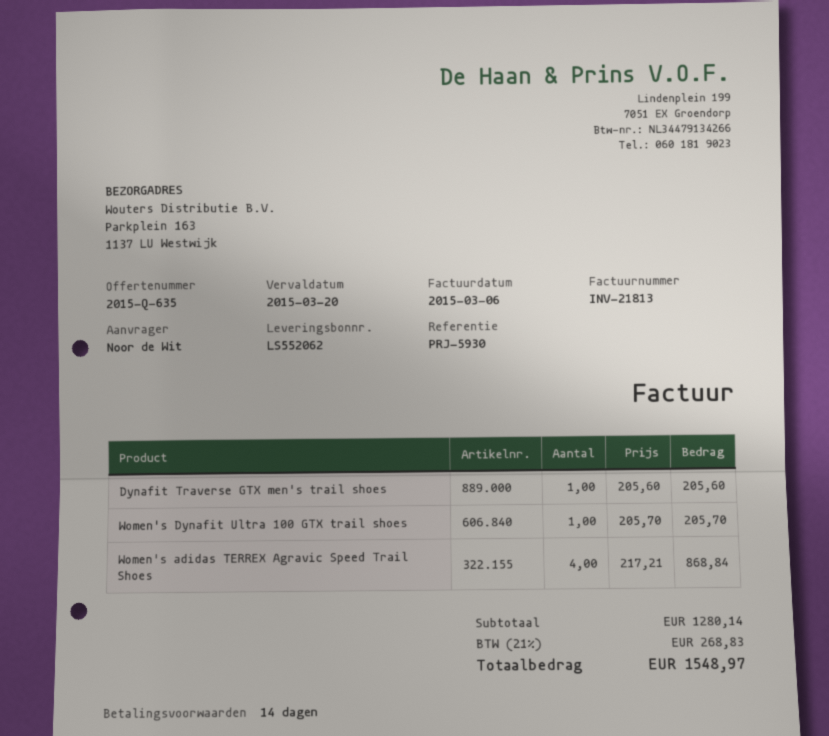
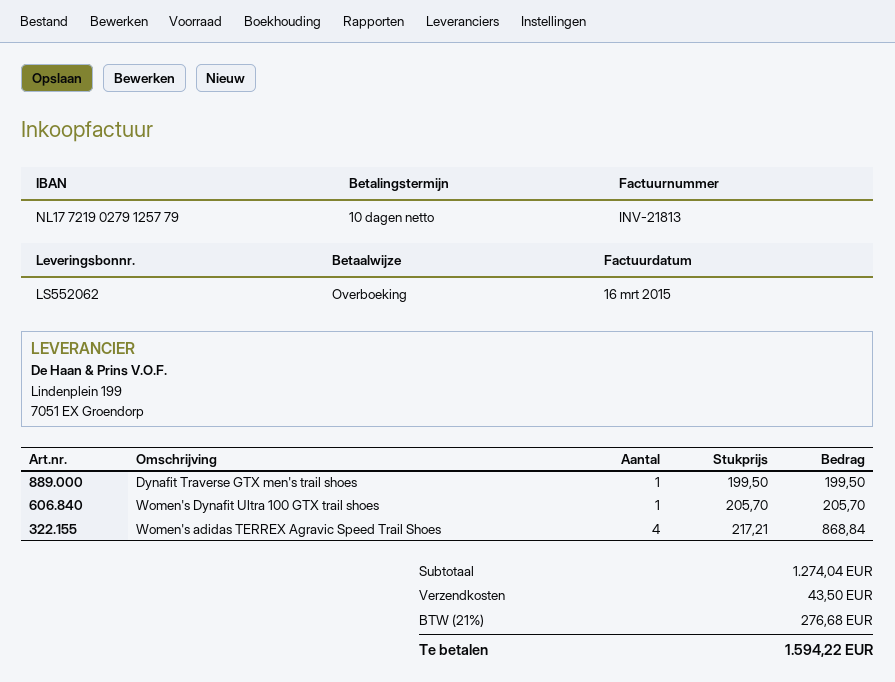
invoice date: 2015-03-06 -> 2015-03-16
payment terms: 14 days -> 10 days
Dynafit Traverse GTX men's trail shoes: 1 x 205.60 = 205.60 -> 1 x 199.50 = 199.50
subtotal: 1280.14 -> 1274.04
shipping: none -> 43.50
tax: 21% = 268.83 -> 21% = 276.68
total: 1548.97 -> 1594.22

